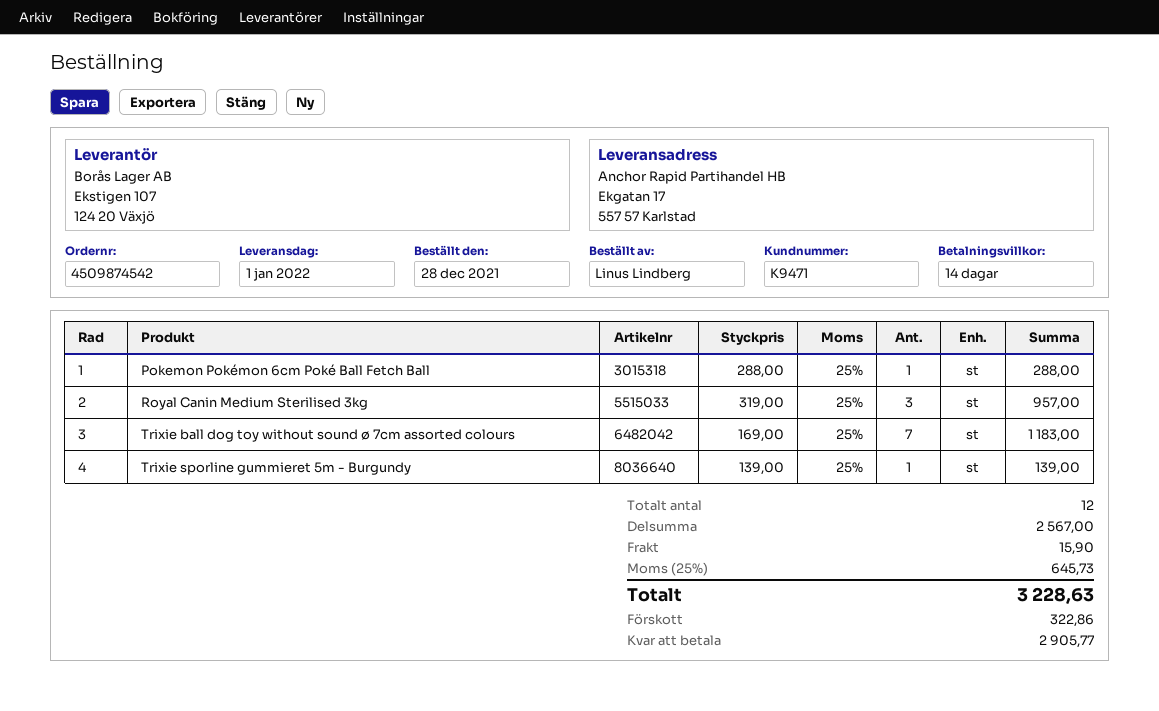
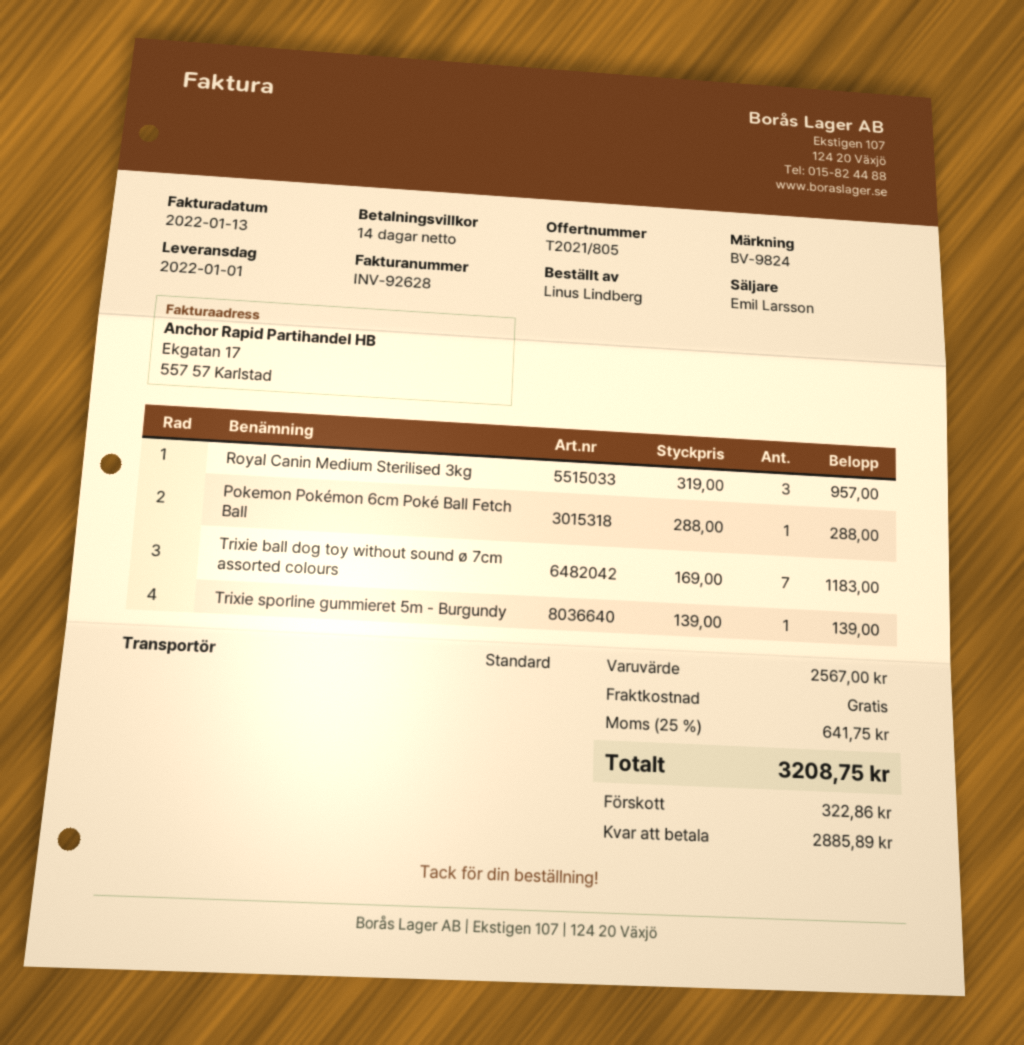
shipping: 15.90 -> 0.00
tax: 25% = 645.73 -> 25% = 641.75
total: 3228.63 -> 3208.75
balance: 2905.77 -> 2885.89

